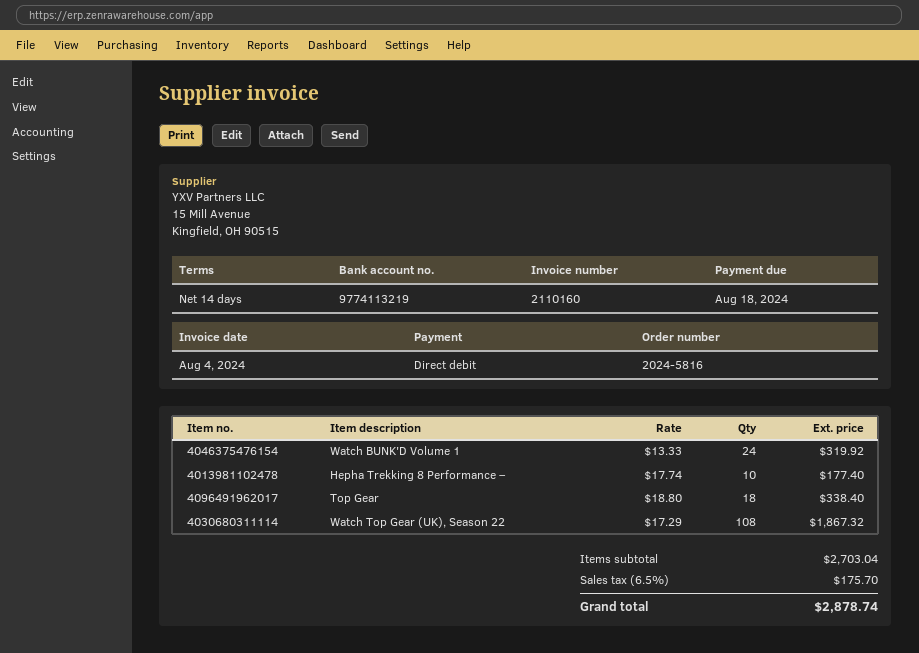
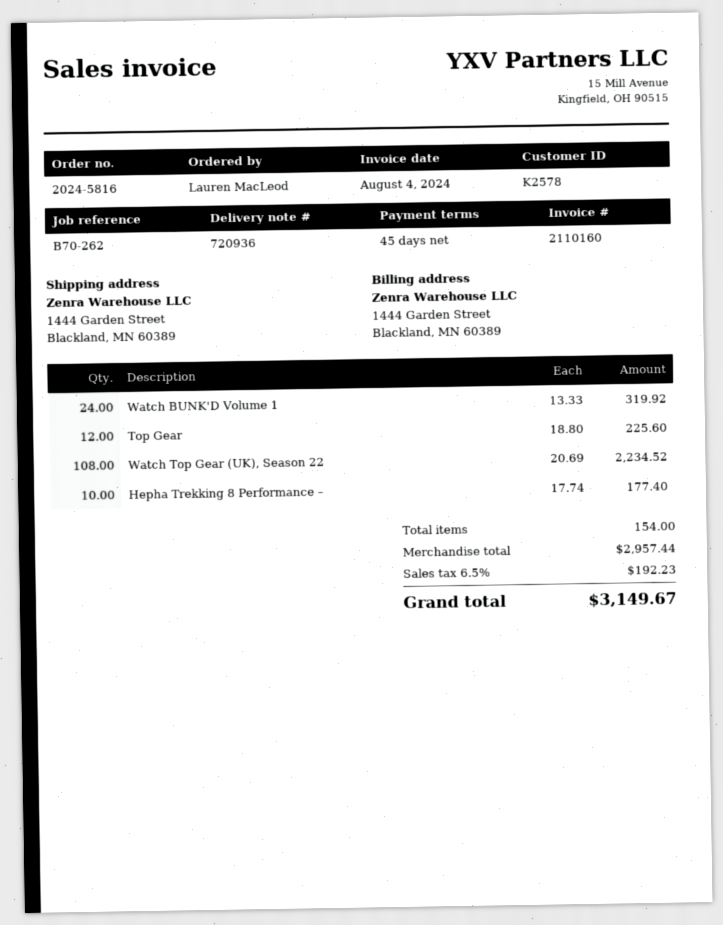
payment terms: 14 days -> 45 days
Top Gear: 18 x 18.80 = 338.40 -> 12 x 18.80 = 225.60
Watch Top Gear (UK), Season 22: 108 x 17.29 = 1867.32 -> 108 x 20.69 = 2234.52
subtotal: 2703.04 -> 2957.44
tax: 6.5% = 175.70 -> 6.5% = 192.23
total: 2878.74 -> 3149.67

